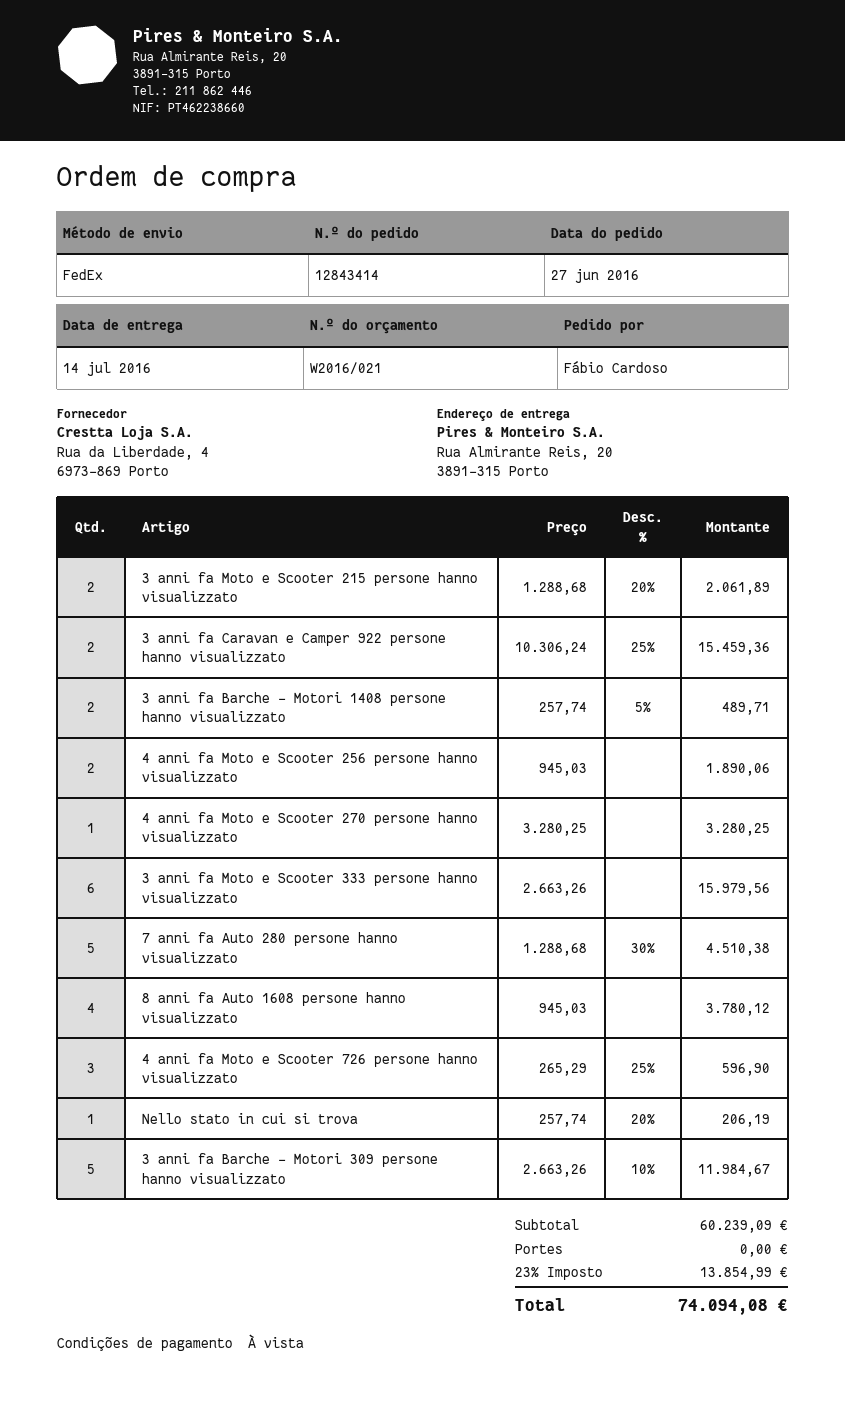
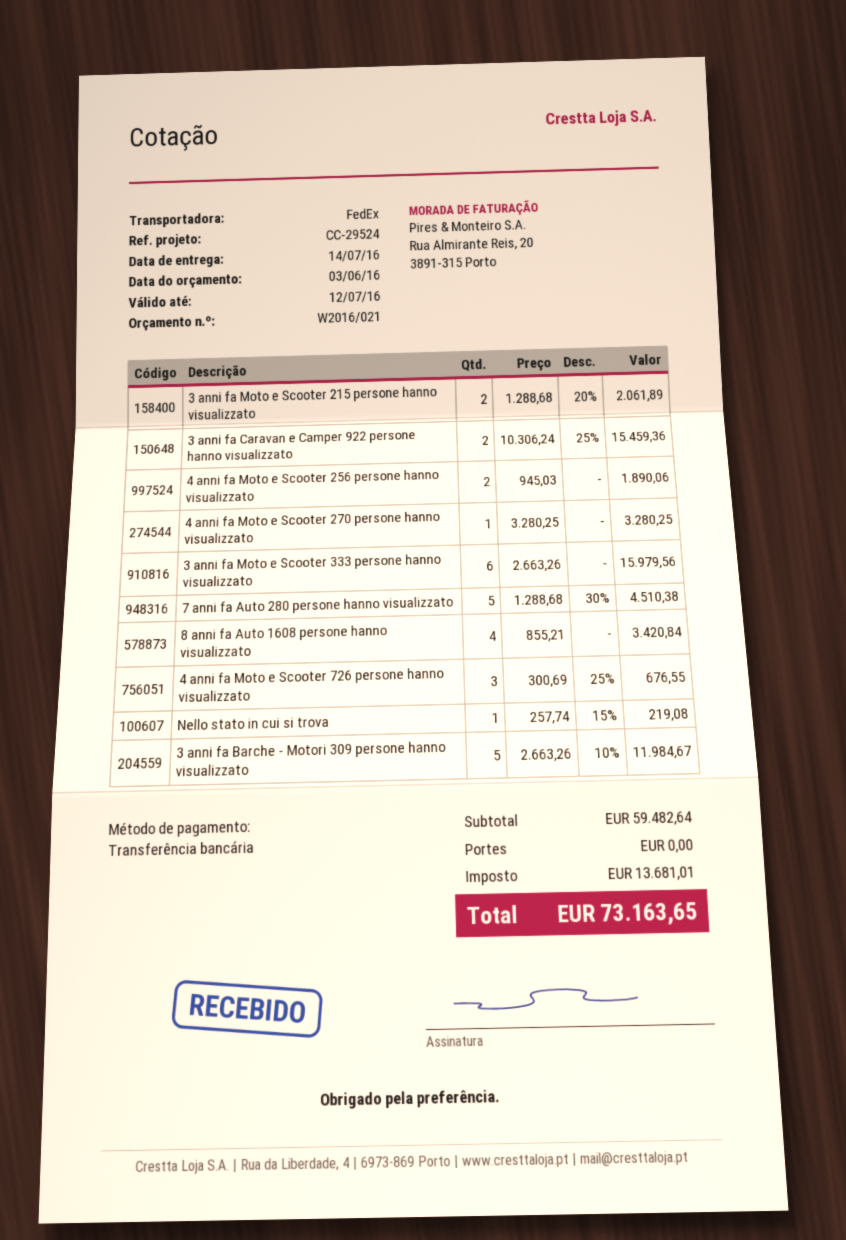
3 anni fa Barche - Motori 1408 persone hanno visualizzato: 2 x 257.74 - 5% = 489.71 -> none
8 anni fa Auto 1608 persone hanno visualizzato: 4 x 945.03 = 3780.12 -> 4 x 855.21 = 3420.84
4 anni fa Moto e Scooter 726 persone hanno visualizzato: 3 x 265.29 - 25% = 596.90 -> 3 x 300.69 - 25% = 676.55
Nello stato in cui si trova: 1 x 257.74 - 20% = 206.19 -> 1 x 257.74 - 15% = 219.08
subtotal: 60239.09 -> 59482.64
tax: 13854.99 -> 13681.01
total: 74094.08 -> 73163.65

